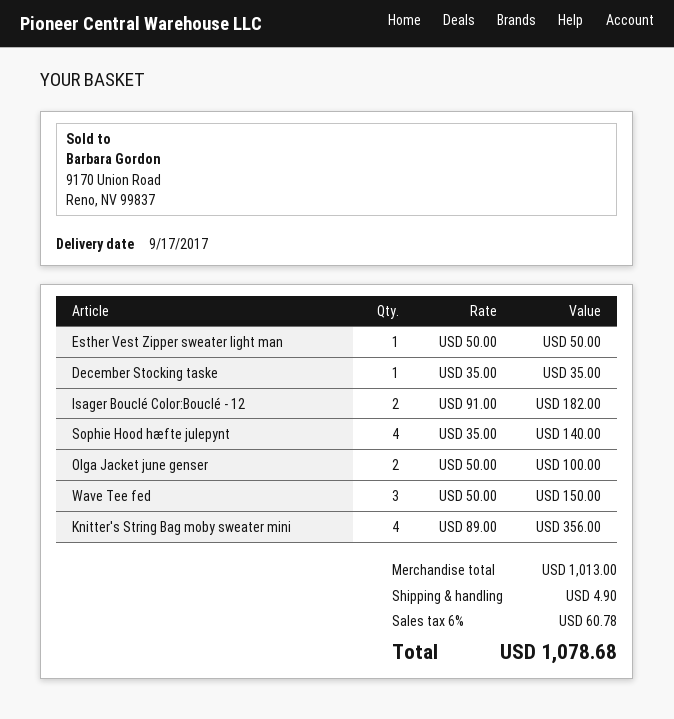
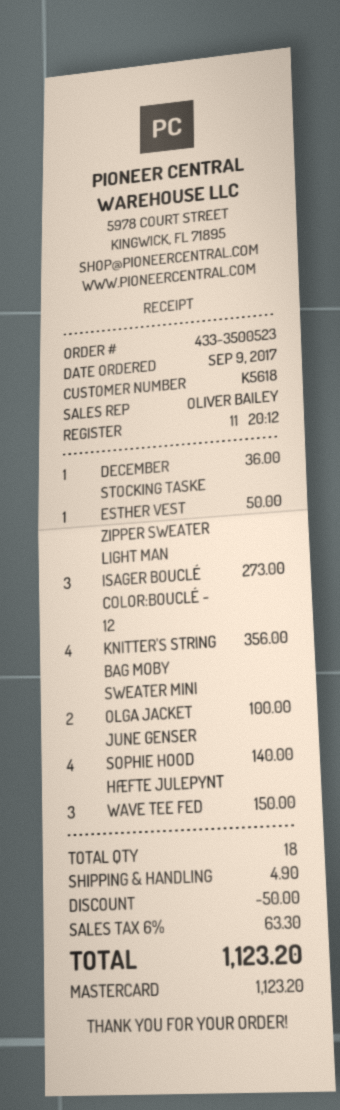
December Stocking taske: 1 for 35.00 -> 1 for 36.00
Isager Bouclé Color:Bouclé - 12: 2 for 182.00 -> 3 for 273.00
discount: none -> 50.00
tax: 6% = 60.78 -> 6% = 63.30
total: 1078.68 -> 1123.20

